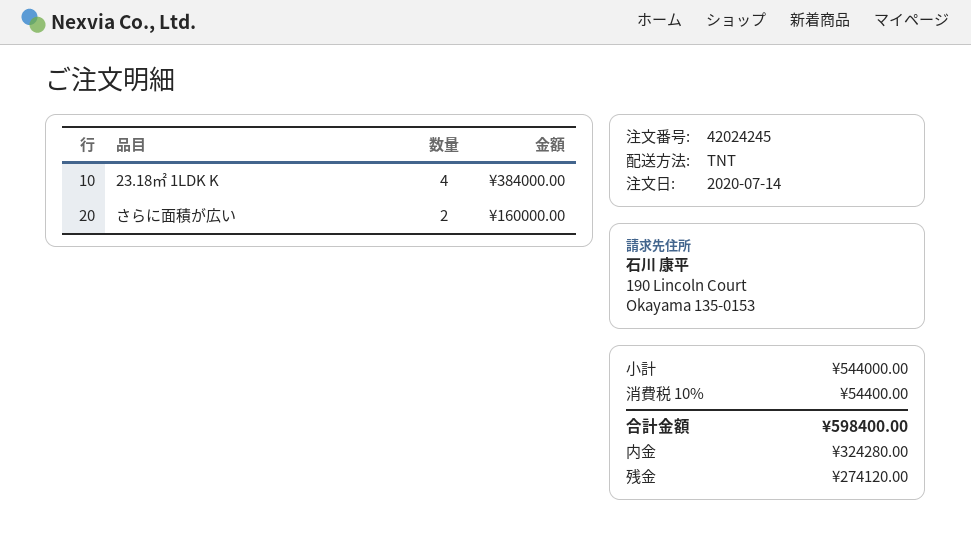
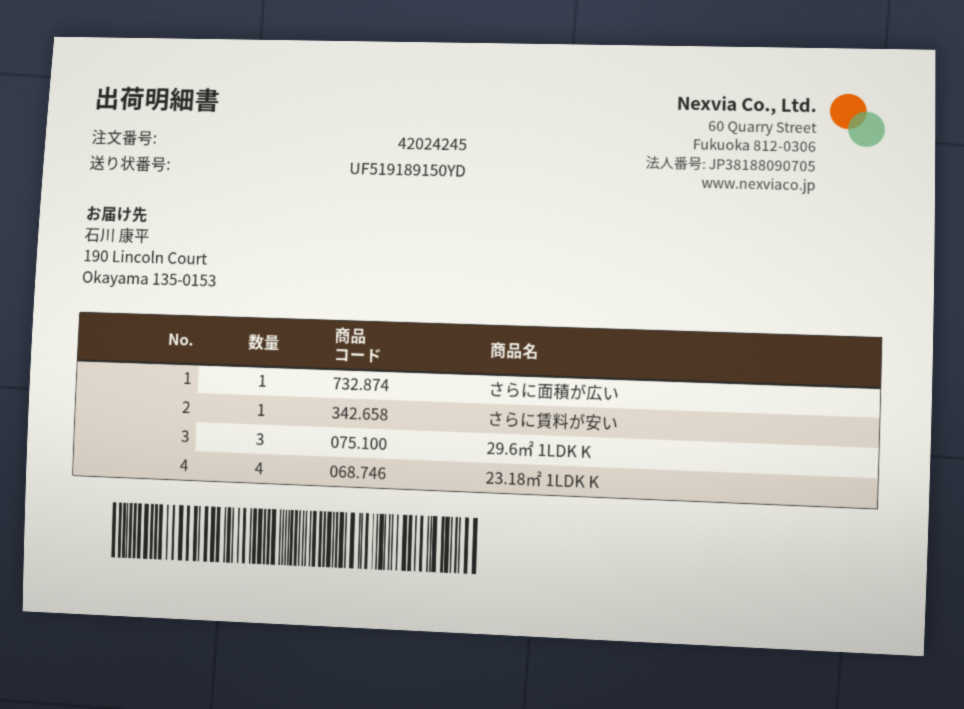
さらに面積が広い: 2 -> 1
さらに賃料が安い: none -> 1
29.6㎡ 1LDK K: none -> 3

